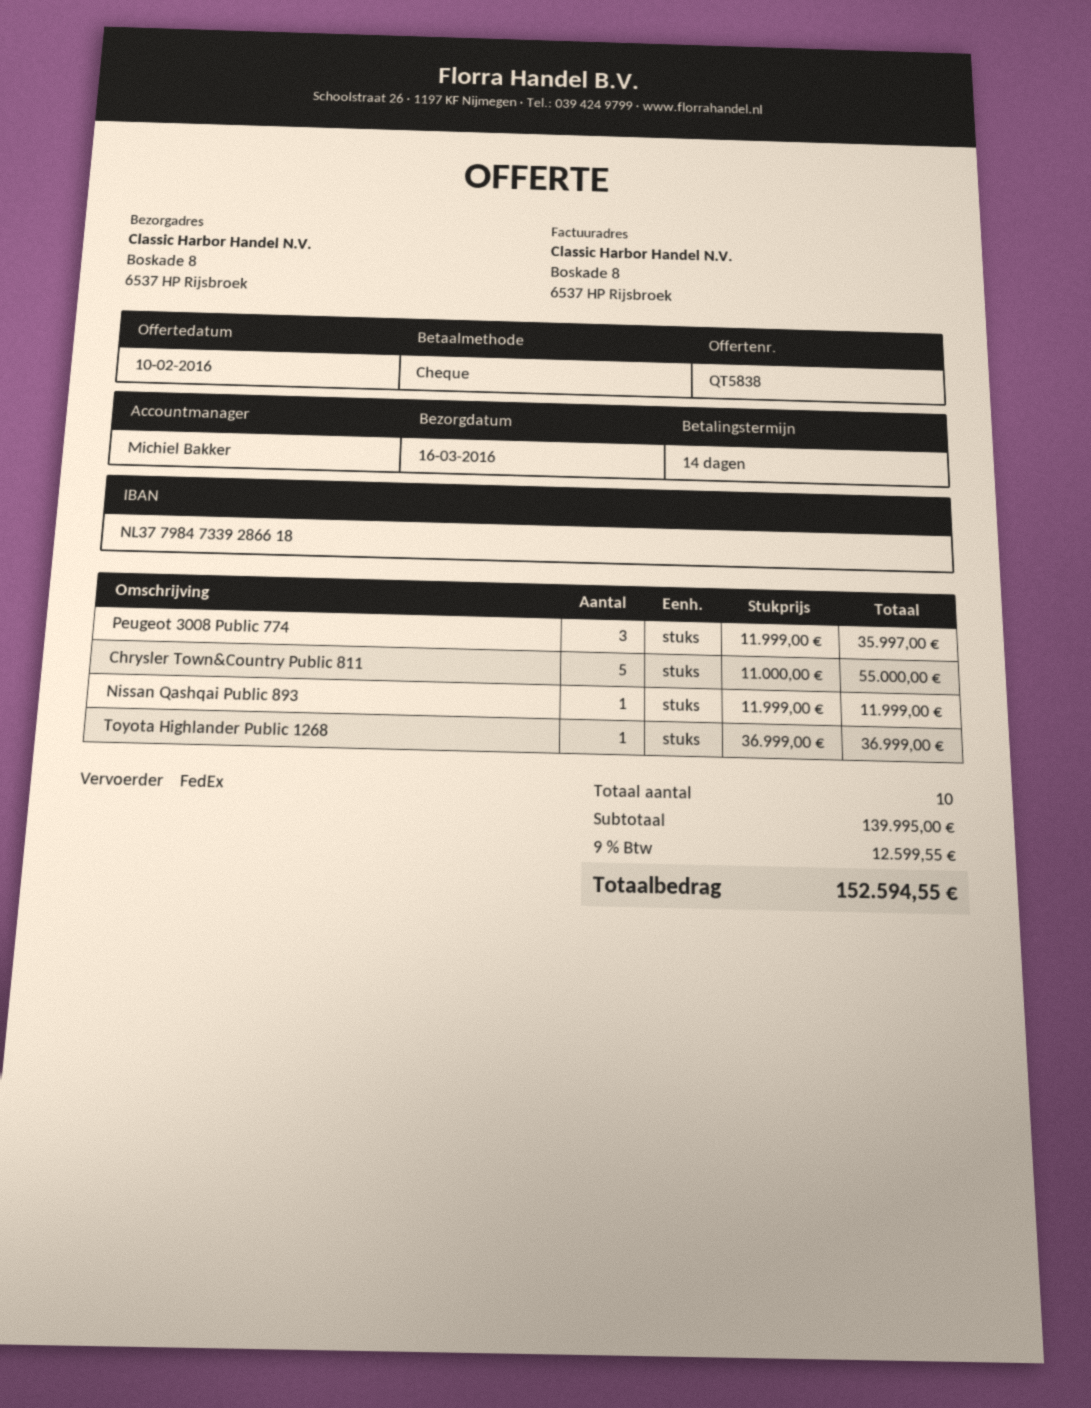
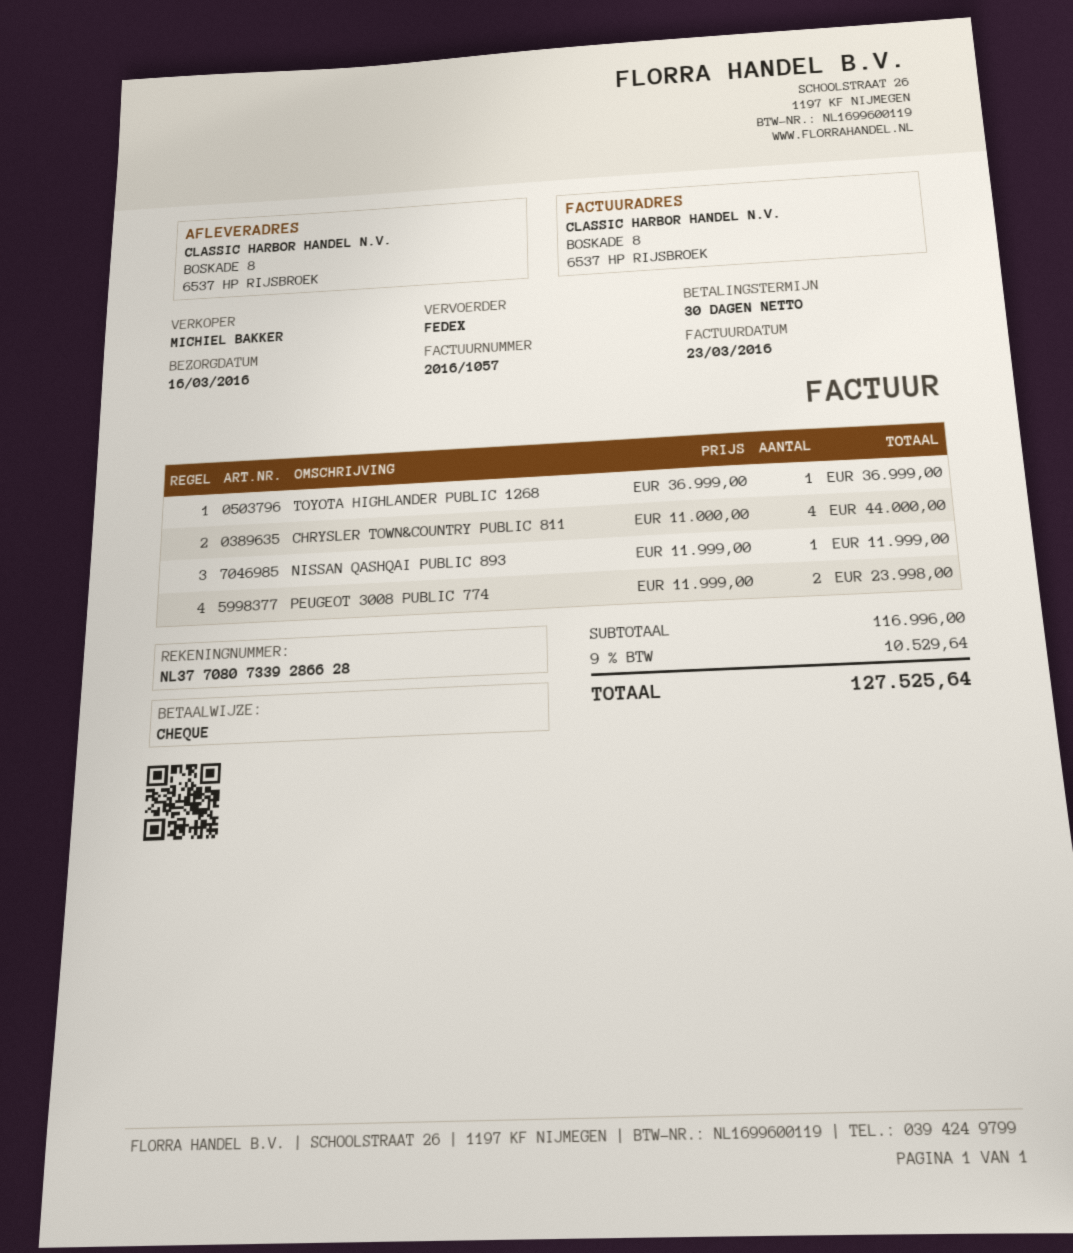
payment terms: 14 days -> 30 days
bank account: NL3779847339286618 -> NL3770807339286628
Peugeot 3008 Public 774: 3 x 11999.00 = 35997.00 -> 2 x 11999.00 = 23998.00
Chrysler Town&Country Public 811: 5 x 11000.00 = 55000.00 -> 4 x 11000.00 = 44000.00
subtotal: 139995.00 -> 116996.00
tax: 9% = 12599.55 -> 9% = 10529.64
total: 152594.55 -> 127525.64

